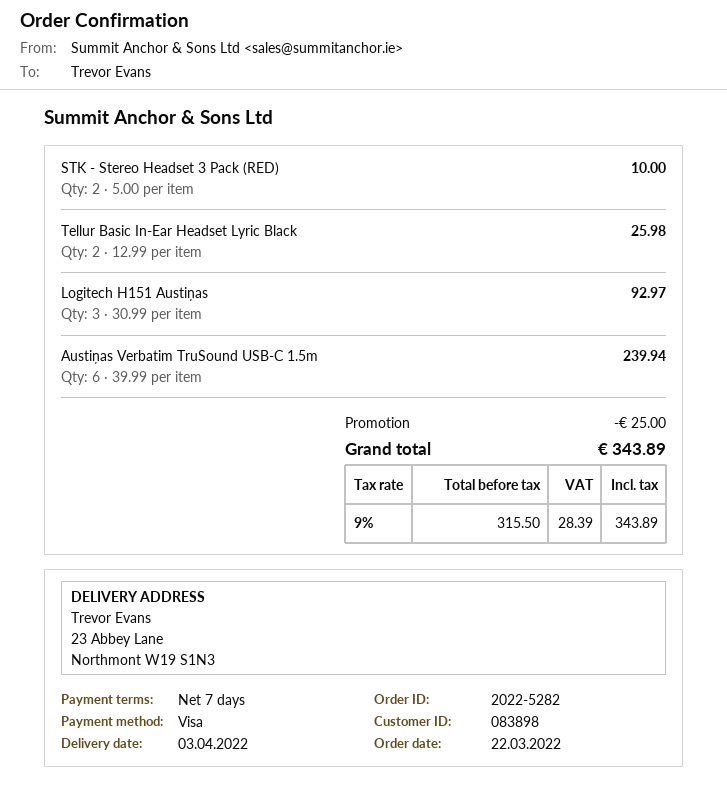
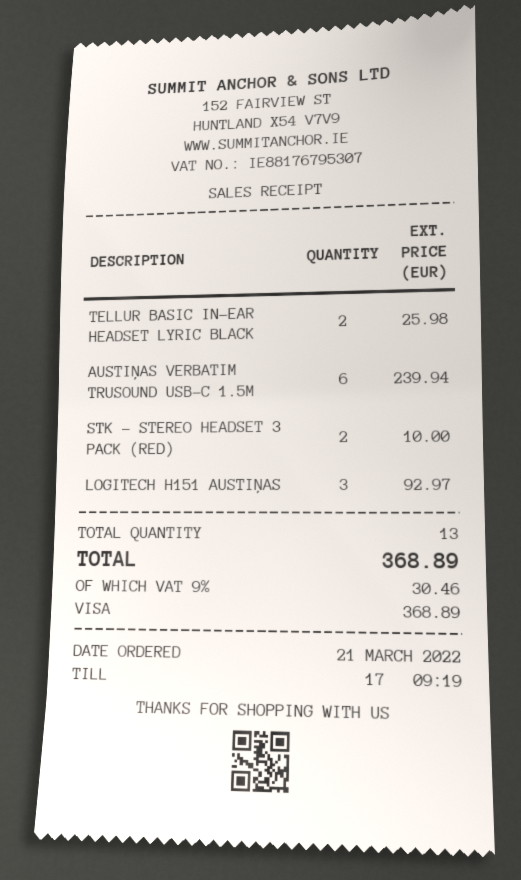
order date: 2022-03-22 -> 2022-03-21
discount: 25.00 -> none
tax: 9% = 28.39 -> 9% = 30.46
total: 343.89 -> 368.89

